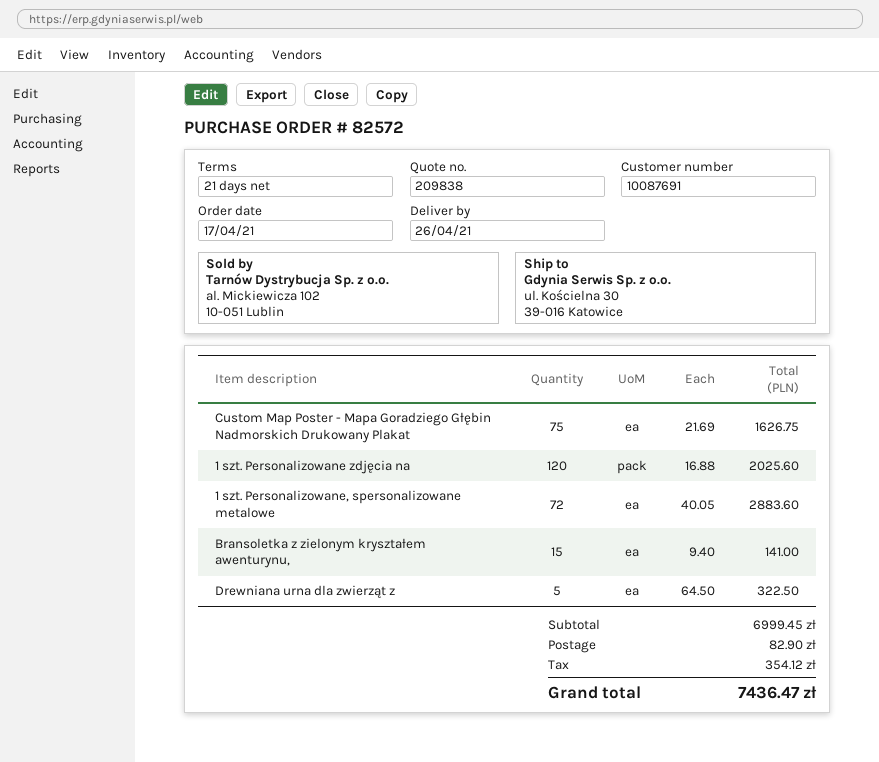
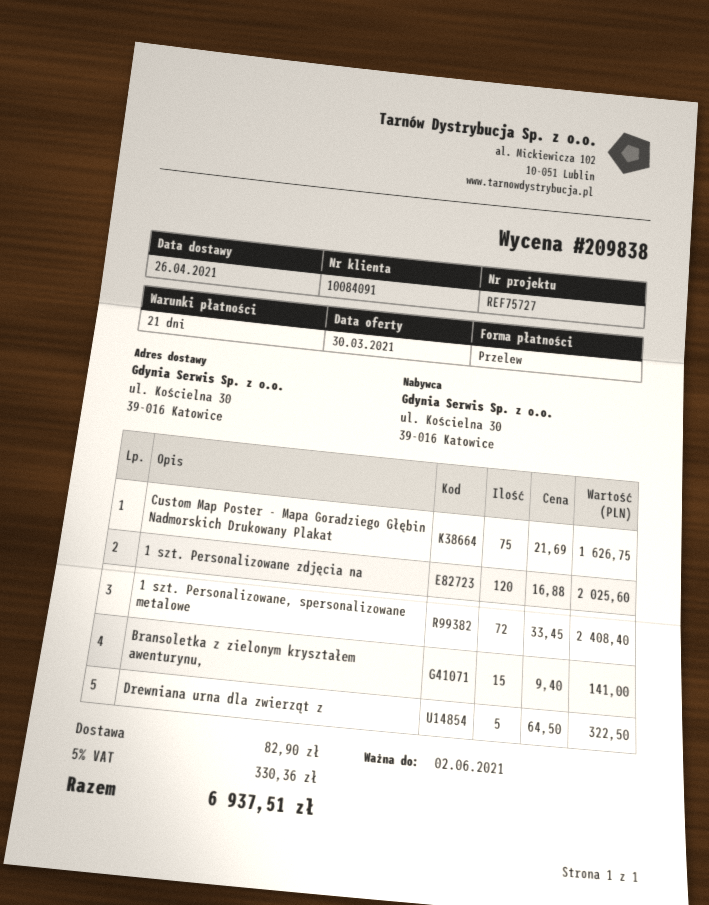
customer number: 10087691 -> 10084091
1 szt. Personalizowane, spersonalizowane metalowe: 72 x 40.05 = 2883.60 -> 72 x 33.45 = 2408.40
tax: 354.12 -> 330.36
total: 7436.47 -> 6937.51

